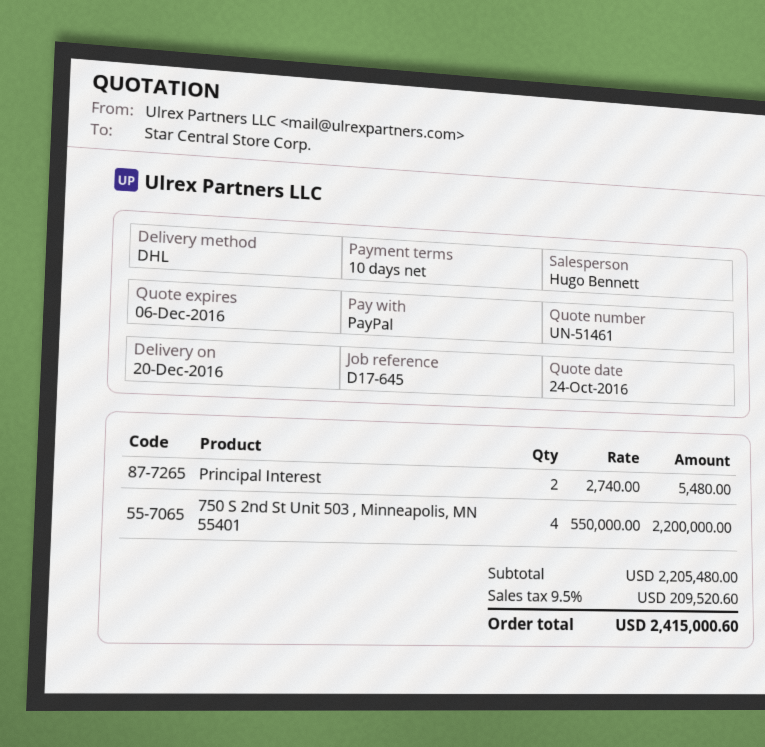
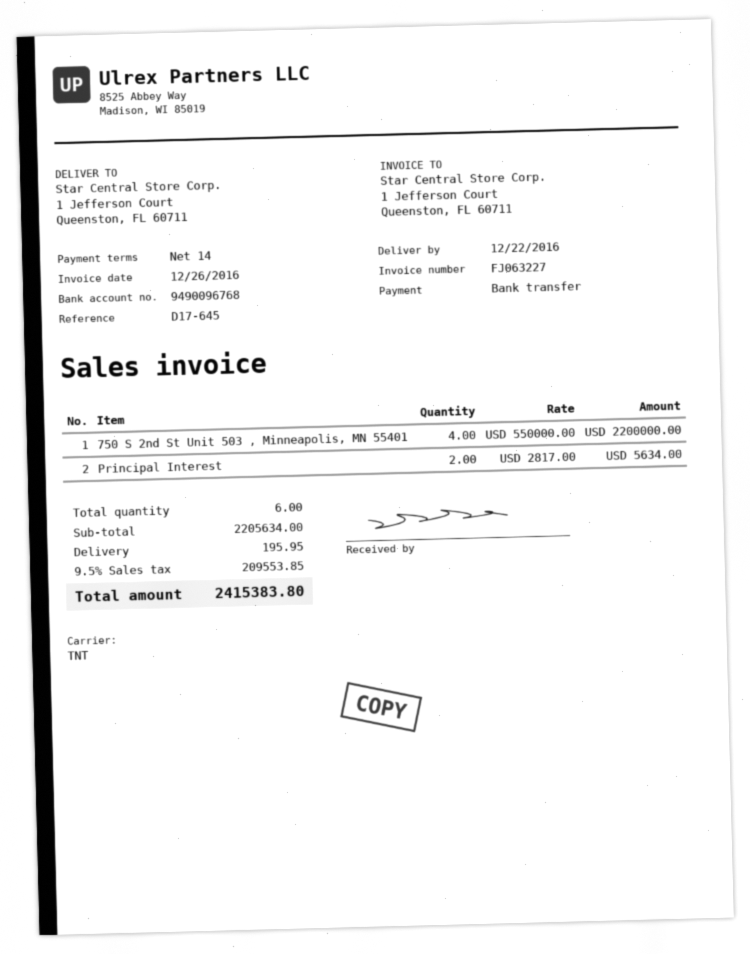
delivery date: 2016-12-20 -> 2016-12-22
payment terms: 10 days -> 14 days
payment method: PayPal -> bank transfer
shipping method: DHL -> TNT
Principal Interest: 2 x 2740.00 = 5480.00 -> 2 x 2817.00 = 5634.00
subtotal: 2205480.00 -> 2205634.00
shipping: none -> 195.95
tax: 9.5% = 209520.60 -> 9.5% = 209553.85
total: 2415000.60 -> 2415383.80

